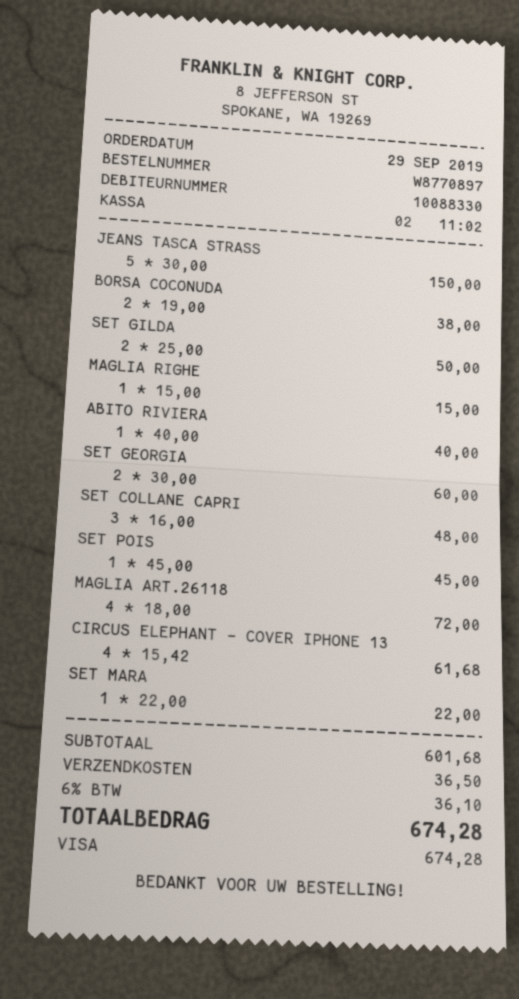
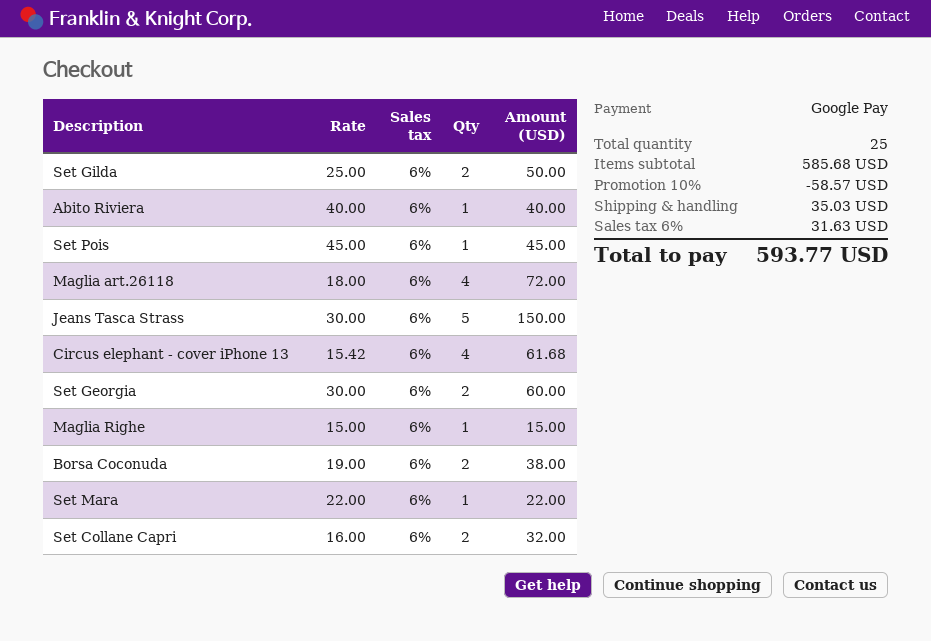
payment method: Visa -> Google Pay
SET COLLANE CAPRI: 3 x 16.00 = 48.00 -> 2 x 16.00 = 32.00
subtotal: 601.68 -> 585.68
discount: none -> 10% = 58.57
shipping: 36.50 -> 35.03
tax: 6% = 36.10 -> 6% = 31.63
total: 674.28 -> 593.77

